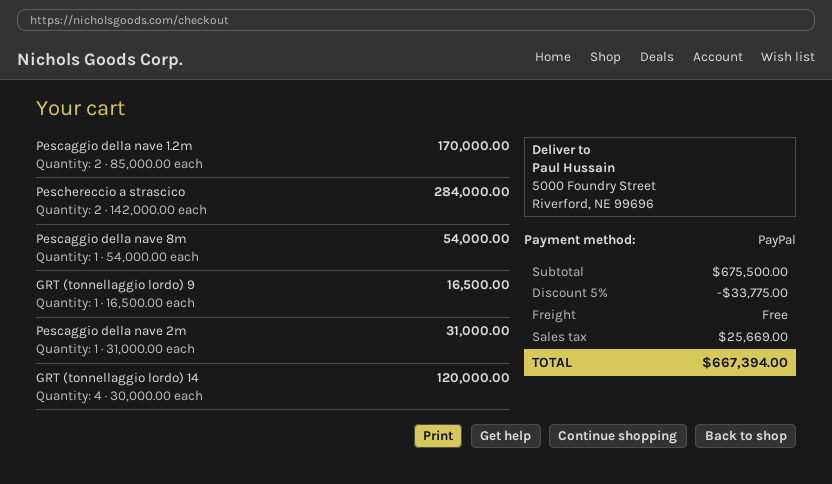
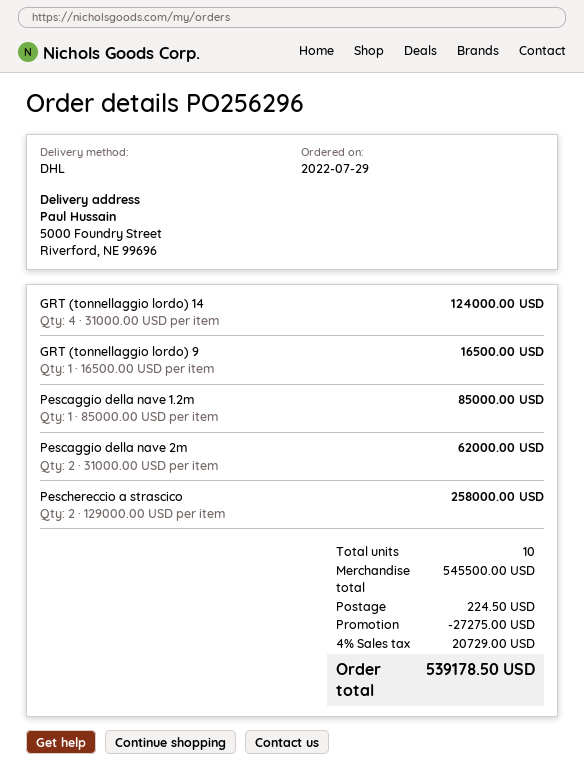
Pescaggio della nave 1.2m: 2 x 85000.00 = 170000.00 -> 1 x 85000.00 = 85000.00
Peschereccio a strascico: 2 x 142000.00 = 284000.00 -> 2 x 129000.00 = 258000.00
Pescaggio della nave 8m: 1 x 54000.00 = 54000.00 -> none
Pescaggio della nave 2m: 1 x 31000.00 = 31000.00 -> 2 x 31000.00 = 62000.00
GRT (tonnellaggio lordo) 14: 4 x 30000.00 = 120000.00 -> 4 x 31000.00 = 124000.00
subtotal: 675500.00 -> 545500.00
discount: 33775.00 -> 27275.00
shipping: 0.00 -> 224.50
tax: 25669.00 -> 20729.00
total: 667394.00 -> 539178.50

